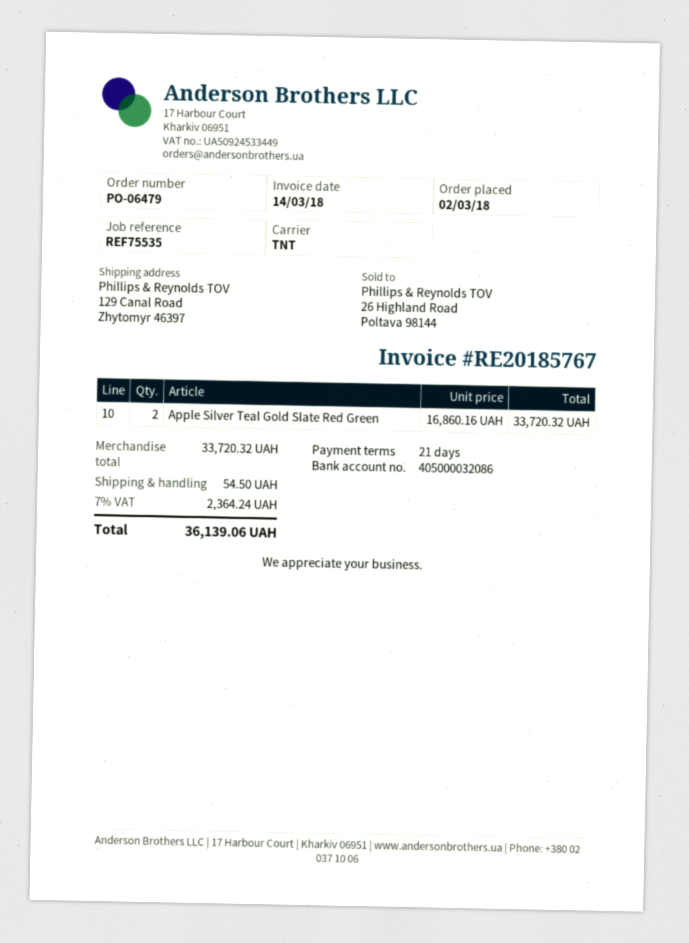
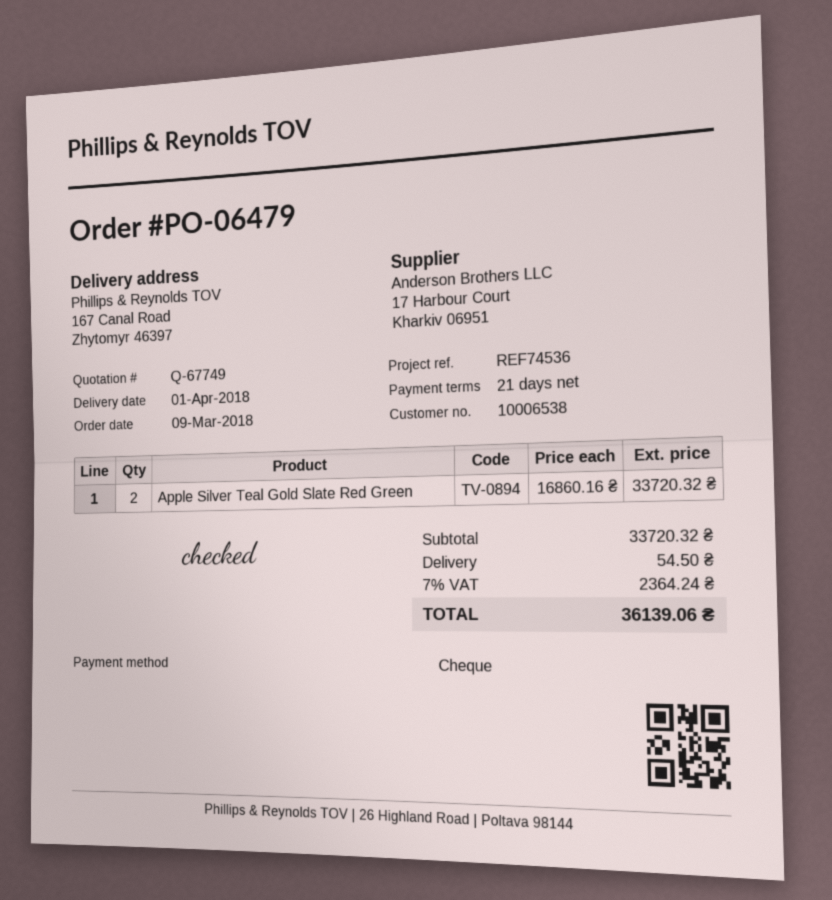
order date: 2018-03-02 -> 2018-03-09
reference: REF75535 -> REF74536
ship to: 129 Canal Road, Zhytomyr 46397 -> 167 Canal Road, Zhytomyr 46397

